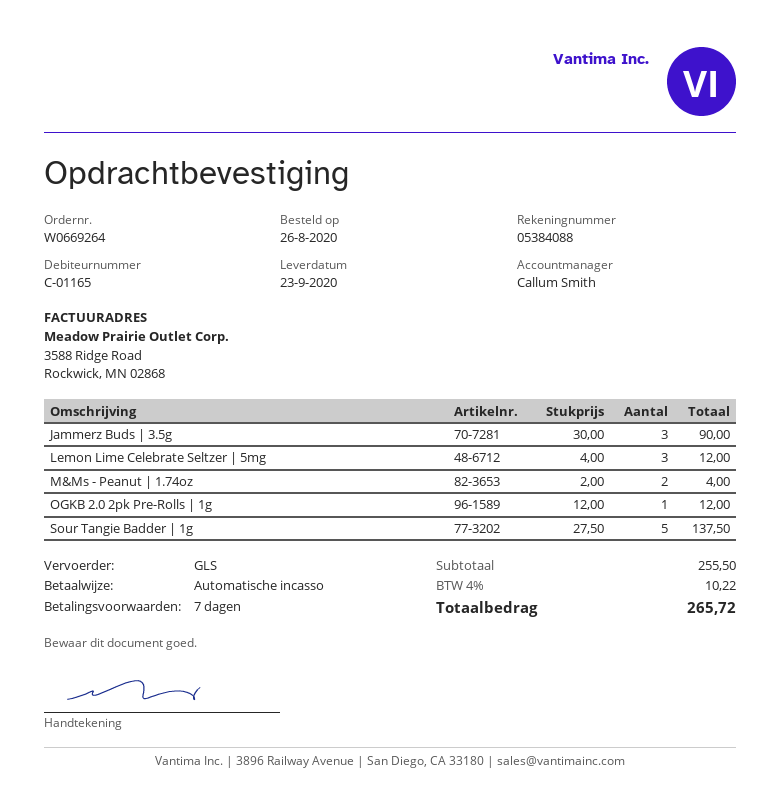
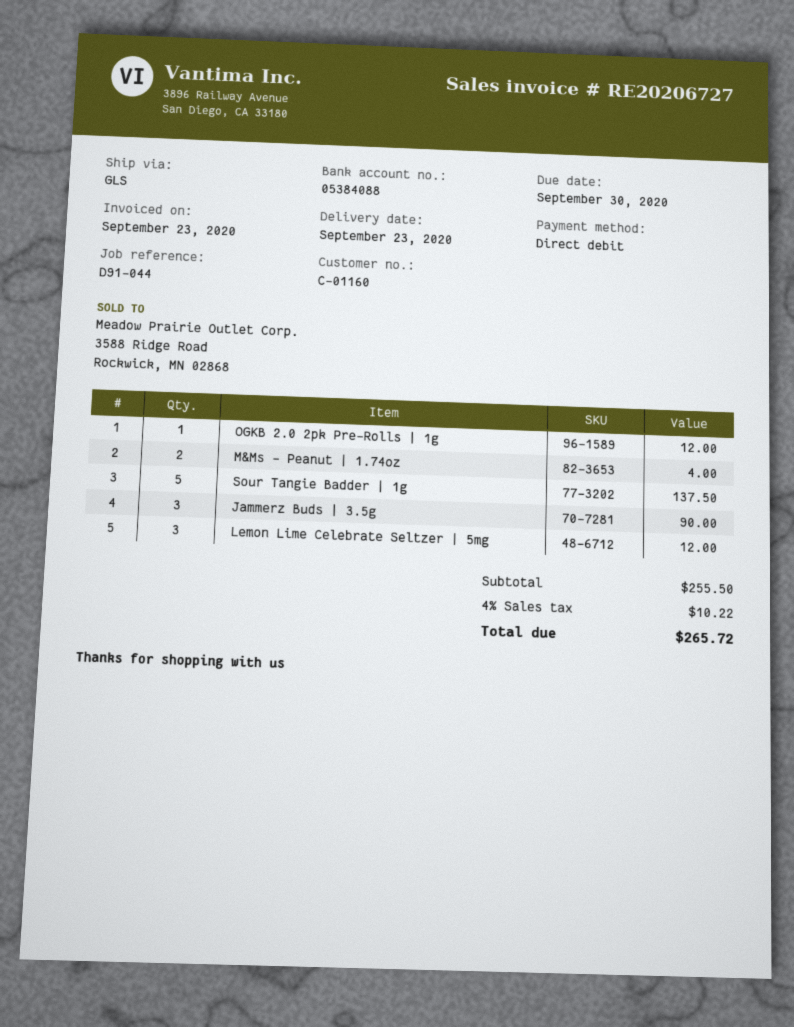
customer number: C-01165 -> C-01160

